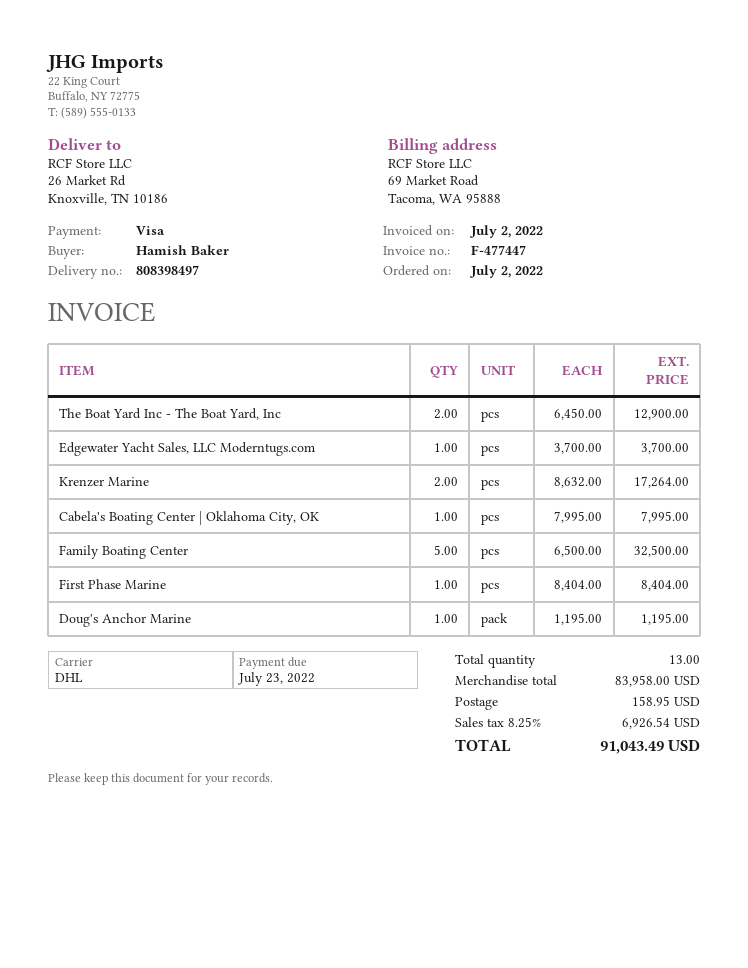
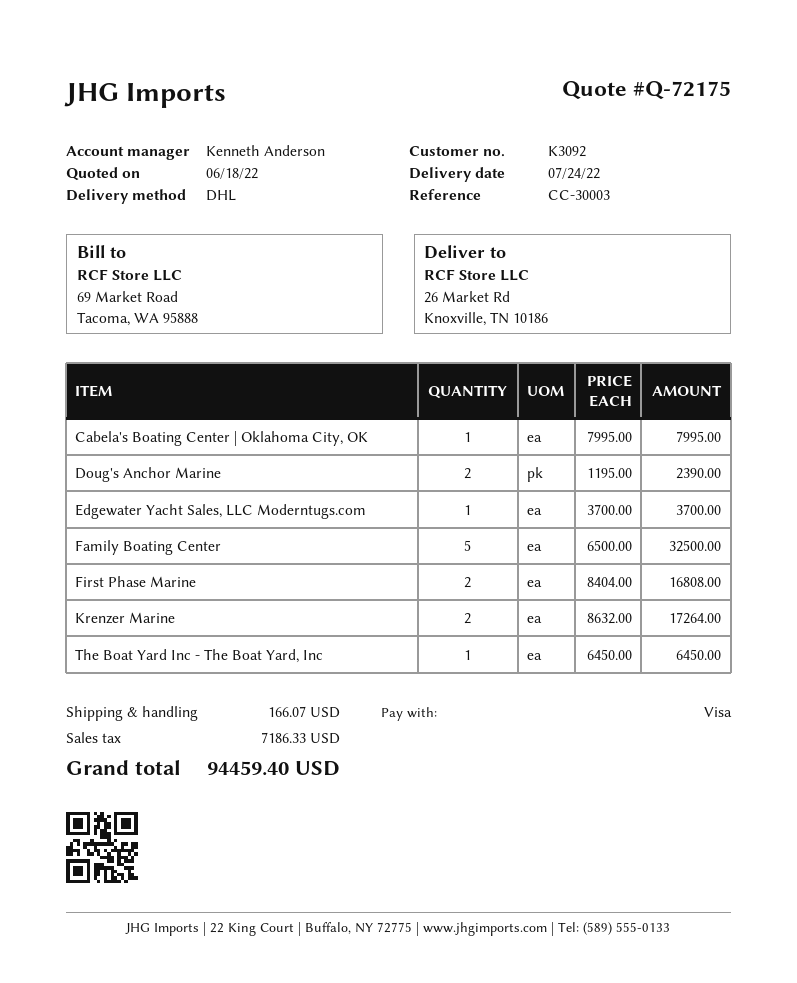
The Boat Yard Inc - The Boat Yard, Inc: 2 x 6450.00 = 12900.00 -> 1 x 6450.00 = 6450.00
First Phase Marine: 1 x 8404.00 = 8404.00 -> 2 x 8404.00 = 16808.00
Doug's Anchor Marine: 1 x 1195.00 = 1195.00 -> 2 x 1195.00 = 2390.00
shipping: 158.95 -> 166.07
tax: 6926.54 -> 7186.33
total: 91043.49 -> 94459.40

